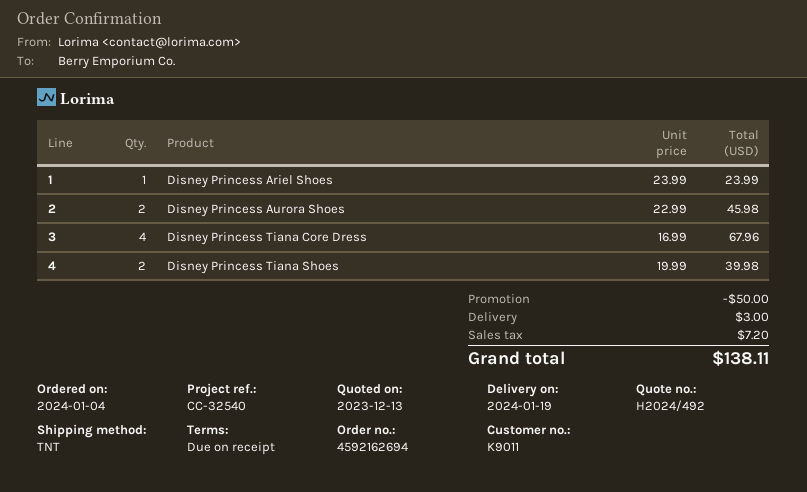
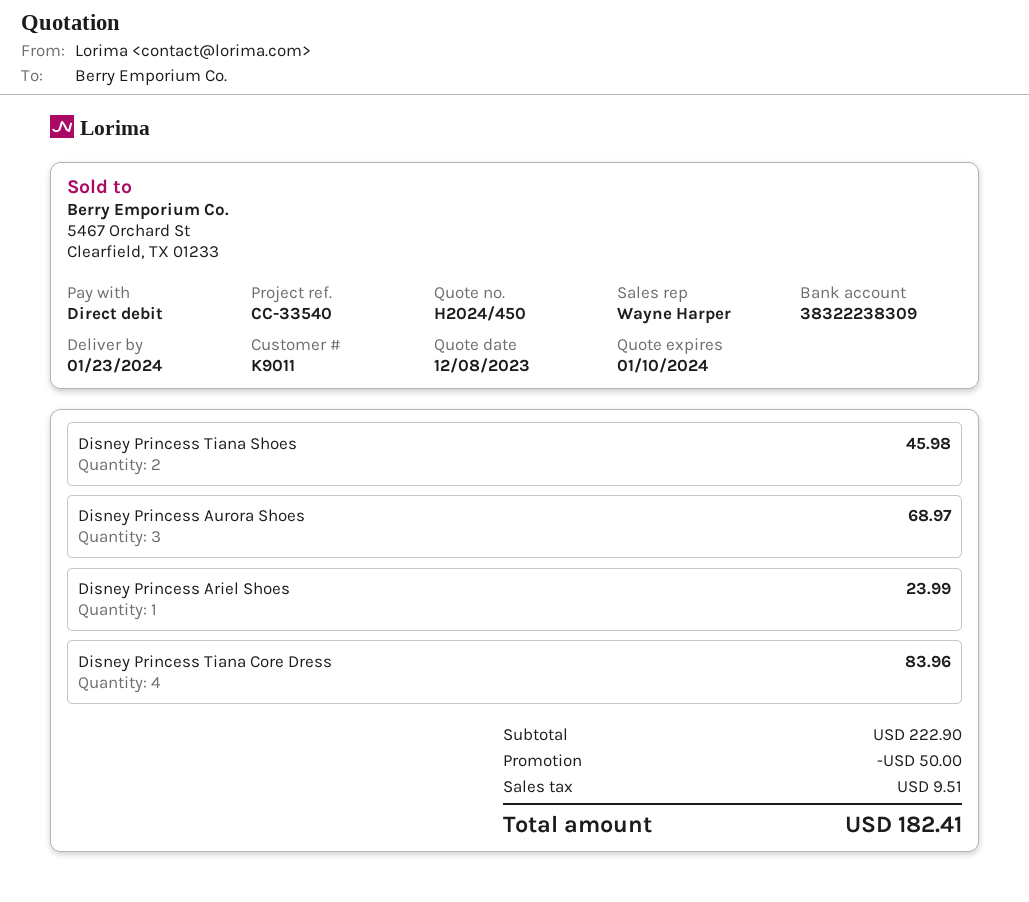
quote number: H2024/492 -> H2024/450
quote date: 2023-12-13 -> 2023-12-08
delivery date: 2024-01-19 -> 2024-01-23
reference: CC-32540 -> CC-33540
Disney Princess Aurora Shoes: 2 for 45.98 -> 3 for 68.97
Disney Princess Tiana Core Dress: 4 for 67.96 -> 4 for 83.96
Disney Princess Tiana Shoes: 2 for 39.98 -> 2 for 45.98
shipping: 3.00 -> none
tax: 7.20 -> 9.51
total: 138.11 -> 182.41

